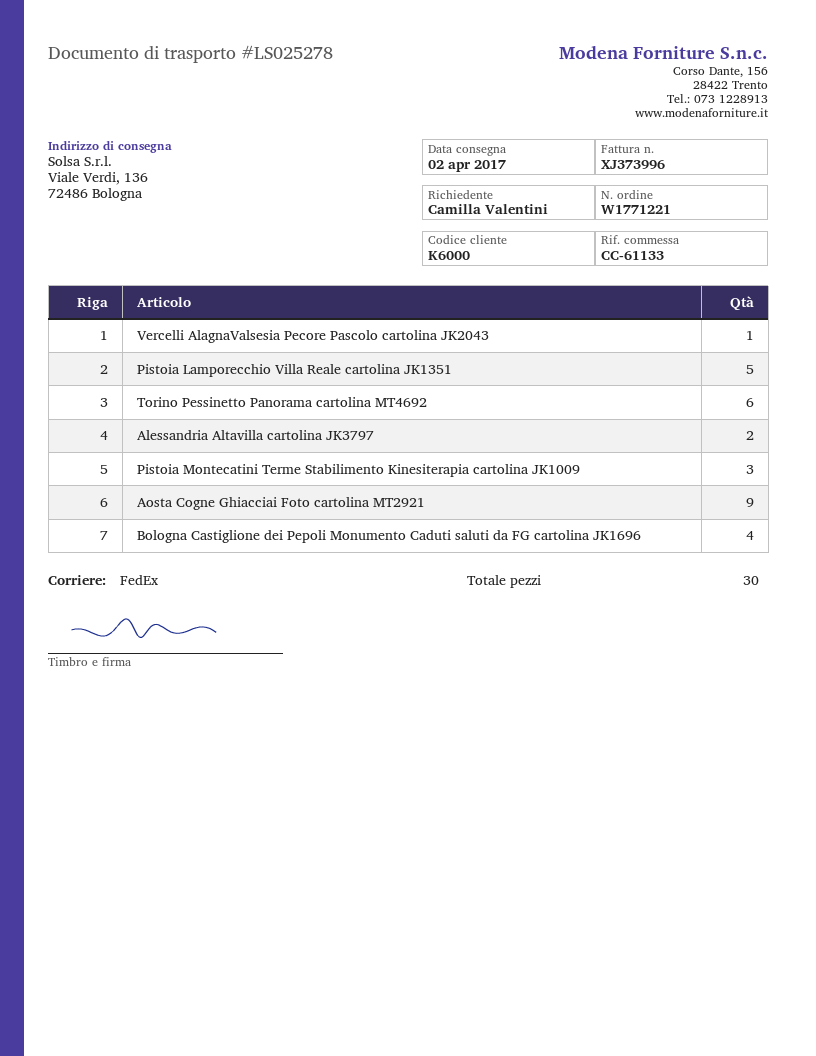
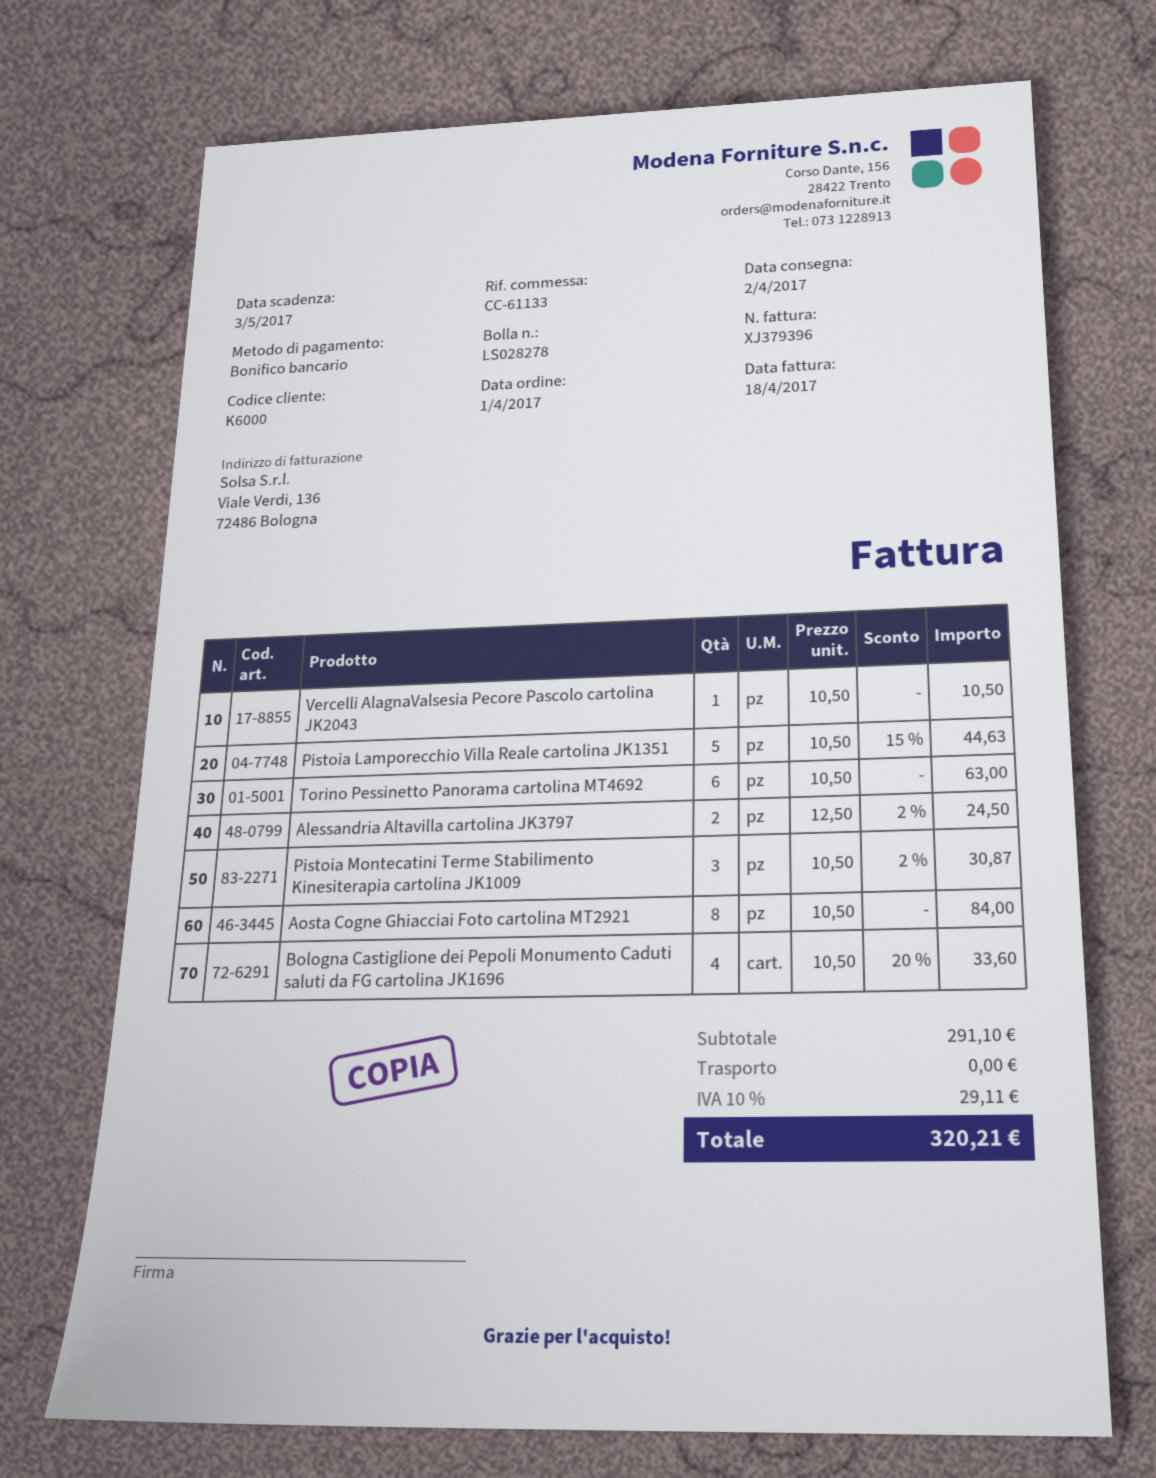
delivery note number: LS025278 -> LS028278
invoice number: XJ373996 -> XJ379396
Aosta Cogne Ghiacciai Foto cartolina MT2921: 9 -> 8

